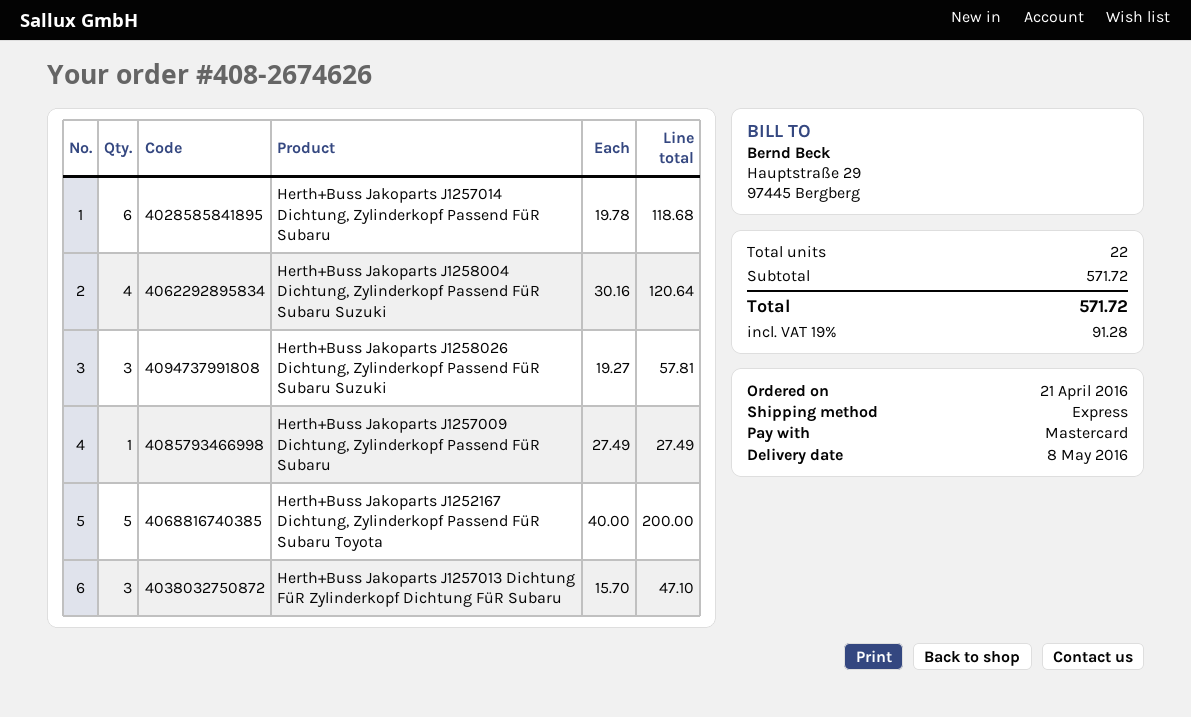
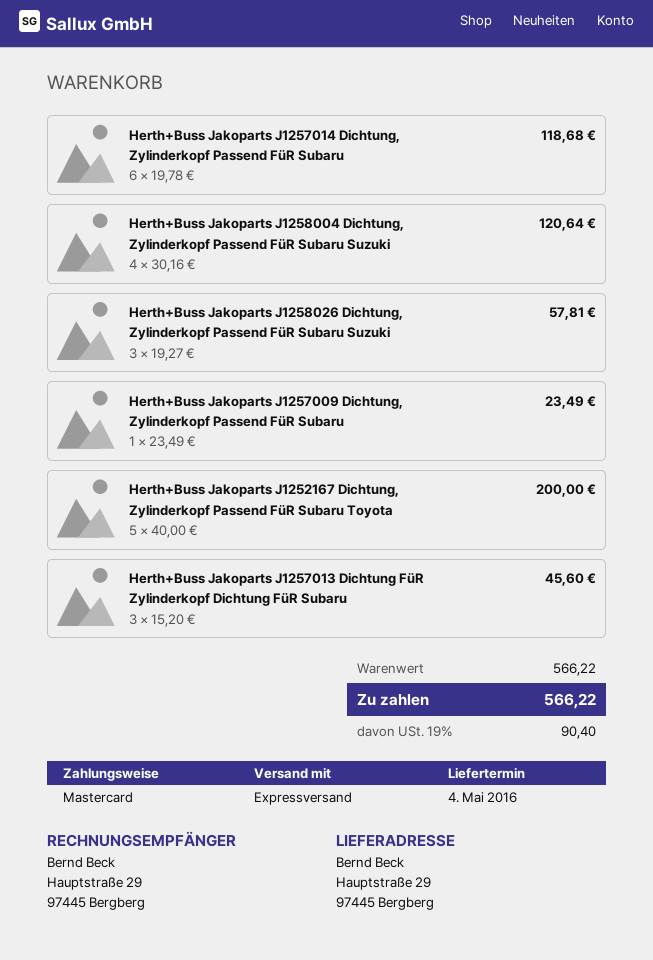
delivery date: 2016-05-08 -> 2016-05-04
Herth+Buss Jakoparts J1257009 Dichtung, Zylinderkopf Passend FüR Subaru: 1 x 27.49 = 27.49 -> 1 x 23.49 = 23.49
Herth+Buss Jakoparts J1257013 Dichtung FüR Zylinderkopf Dichtung FüR Subaru: 3 x 15.70 = 47.10 -> 3 x 15.20 = 45.60
subtotal: 571.72 -> 566.22
tax: 19% = 91.28 -> 19% = 90.40
total: 571.72 -> 566.22

